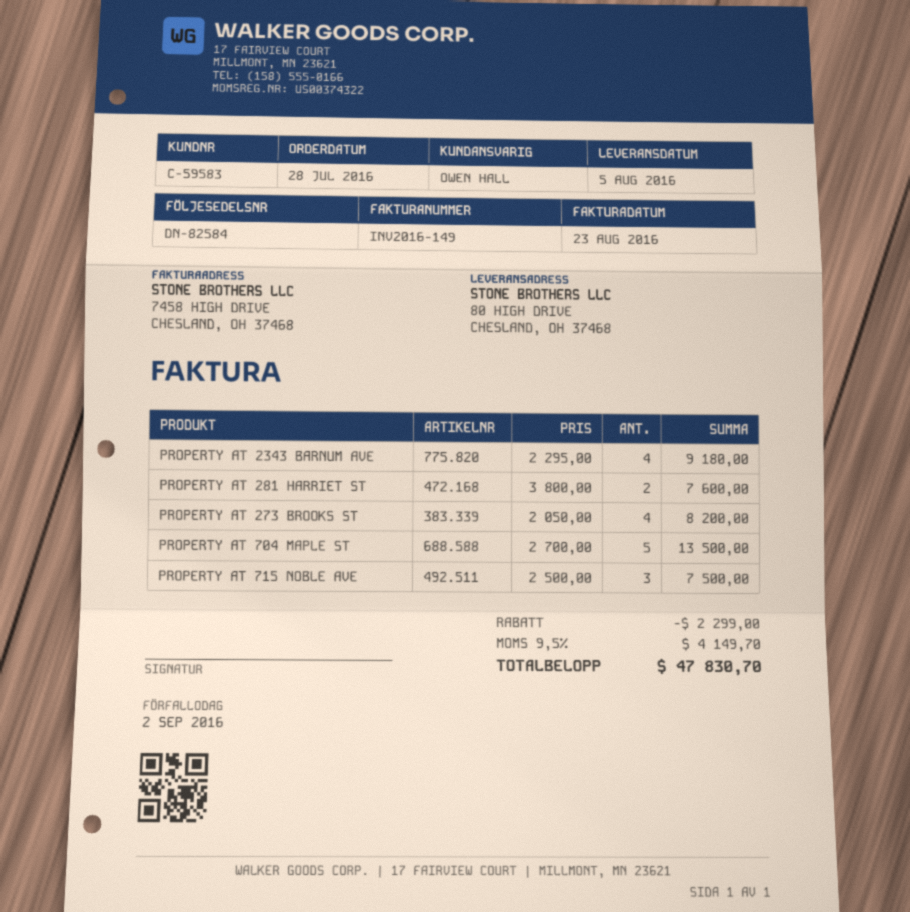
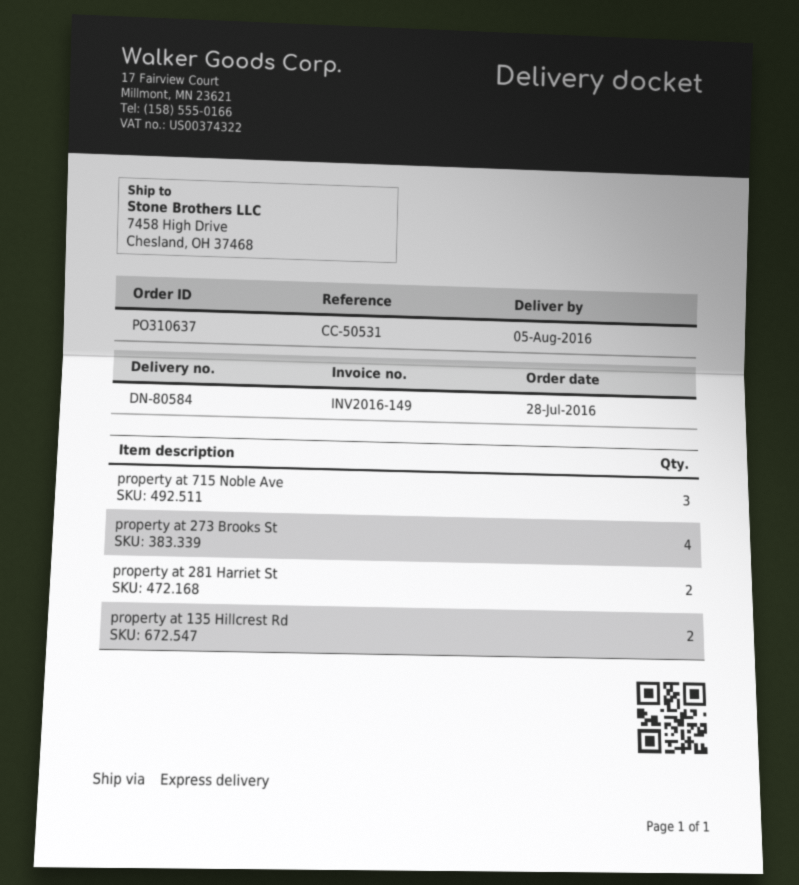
delivery note number: DN-82584 -> DN-80584
ship to: 80 HIGH DRIVE, CHESLAND, OH 37468 -> 7458 High Drive, Chesland, OH 37468
PROPERTY AT 2343 BARNUM AVE: 4 -> none
PROPERTY AT 704 MAPLE ST: 5 -> none
property at 135 Hillcrest Rd: none -> 2

